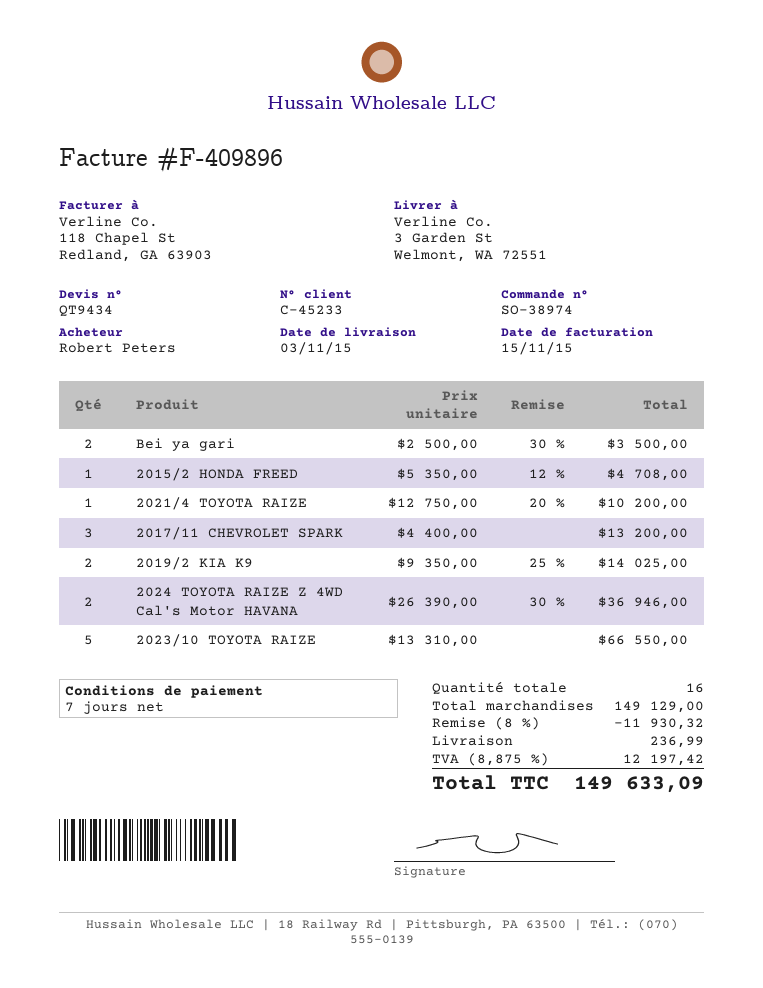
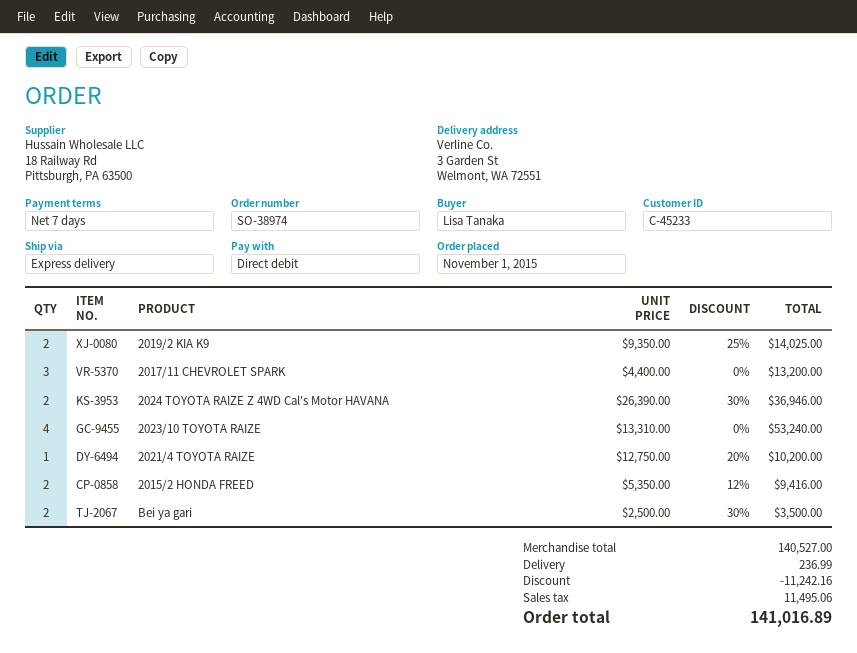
ordered by: Robert Peters -> Lisa Tanaka
2015/2 HONDA FREED: 1 x 5350.00 - 12% = 4708.00 -> 2 x 5350.00 - 12% = 9416.00
2023/10 TOYOTA RAIZE: 5 x 13310.00 = 66550.00 -> 4 x 13310.00 = 53240.00
subtotal: 149129.00 -> 140527.00
discount: 11930.32 -> 11242.16
tax: 12197.42 -> 11495.06
total: 149633.09 -> 141016.89

